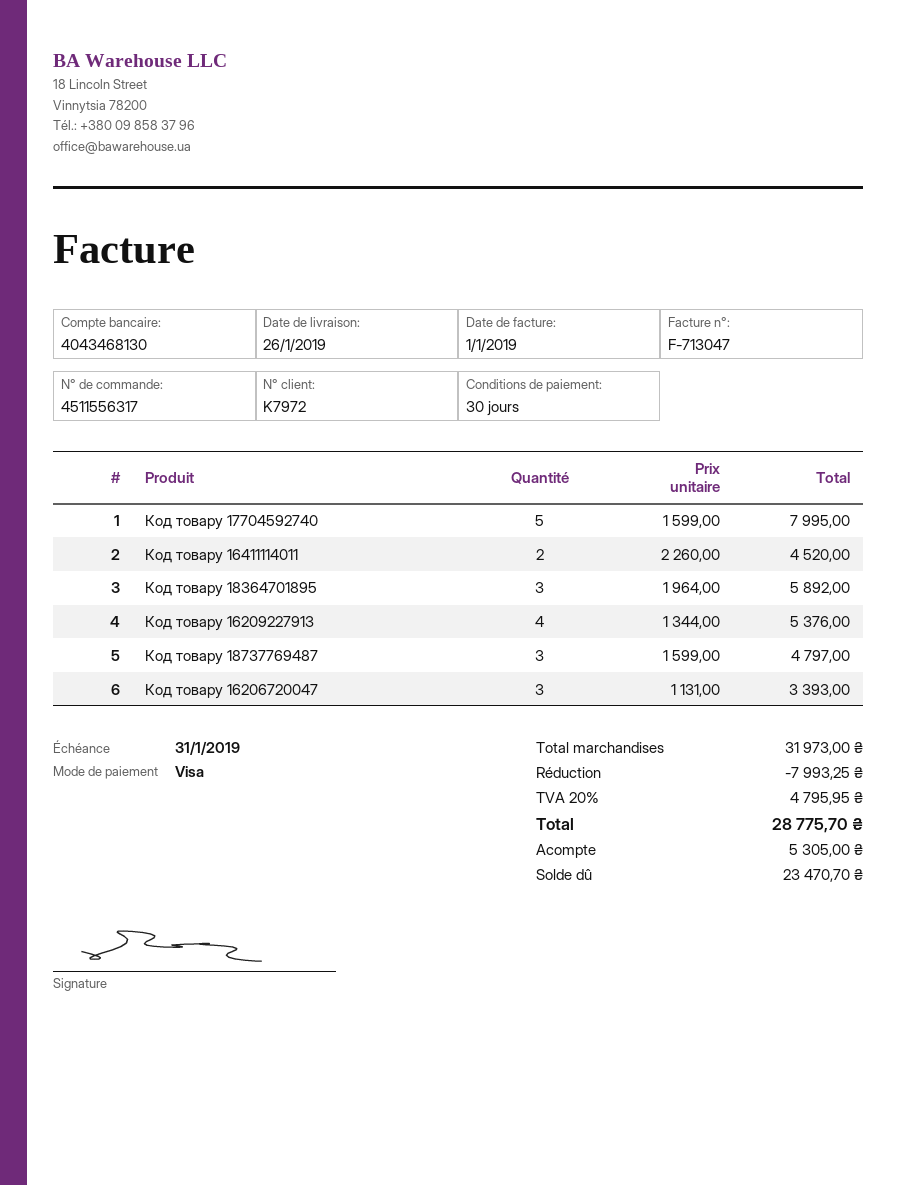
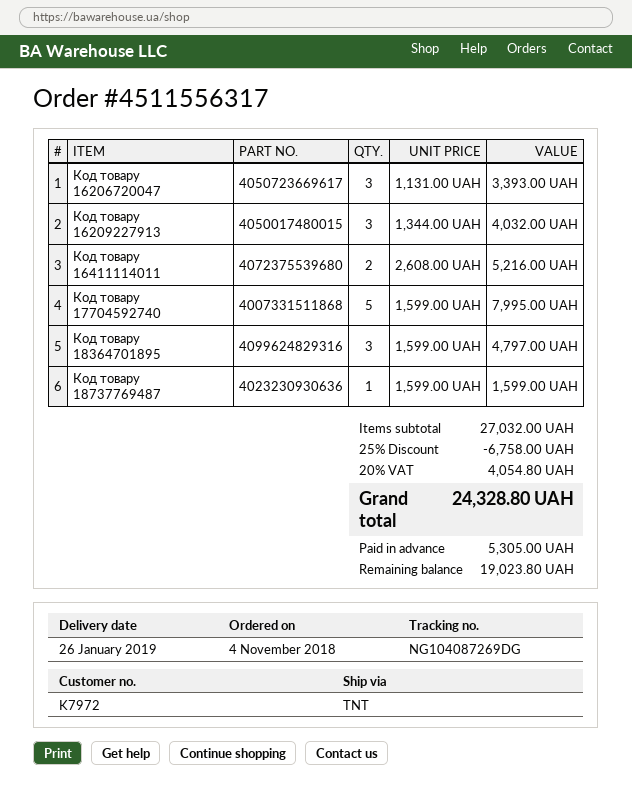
Код товару 16411114011: 2 x 2260.00 = 4520.00 -> 2 x 2608.00 = 5216.00
Код товару 18364701895: 3 x 1964.00 = 5892.00 -> 3 x 1599.00 = 4797.00
Код товару 16209227913: 4 x 1344.00 = 5376.00 -> 3 x 1344.00 = 4032.00
Код товару 18737769487: 3 x 1599.00 = 4797.00 -> 1 x 1599.00 = 1599.00
subtotal: 31973.00 -> 27032.00
discount: 7993.25 -> 6758.00
tax: 20% = 4795.95 -> 20% = 4054.80
total: 28775.70 -> 24328.80
balance: 23470.70 -> 19023.80

